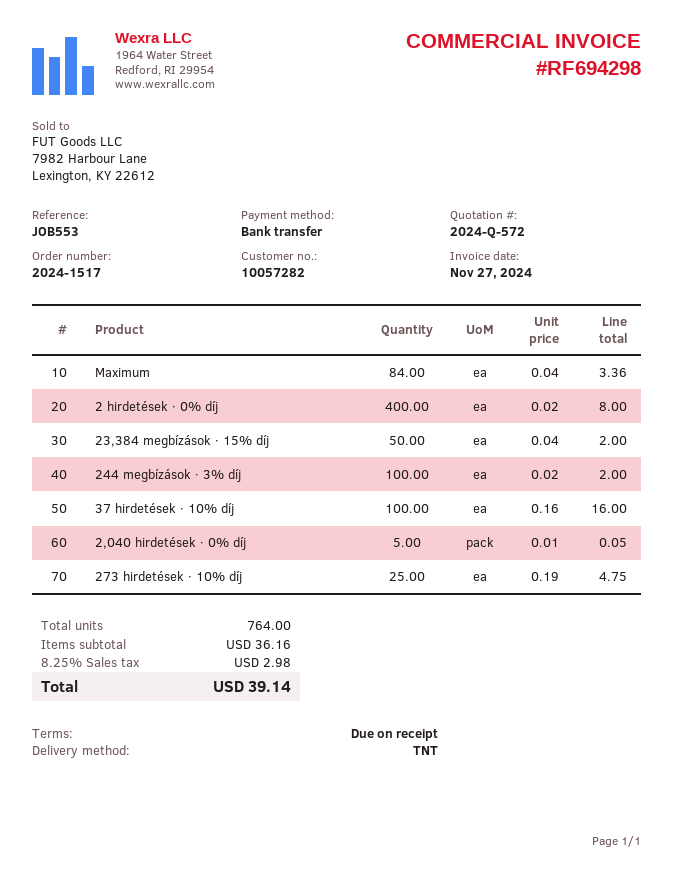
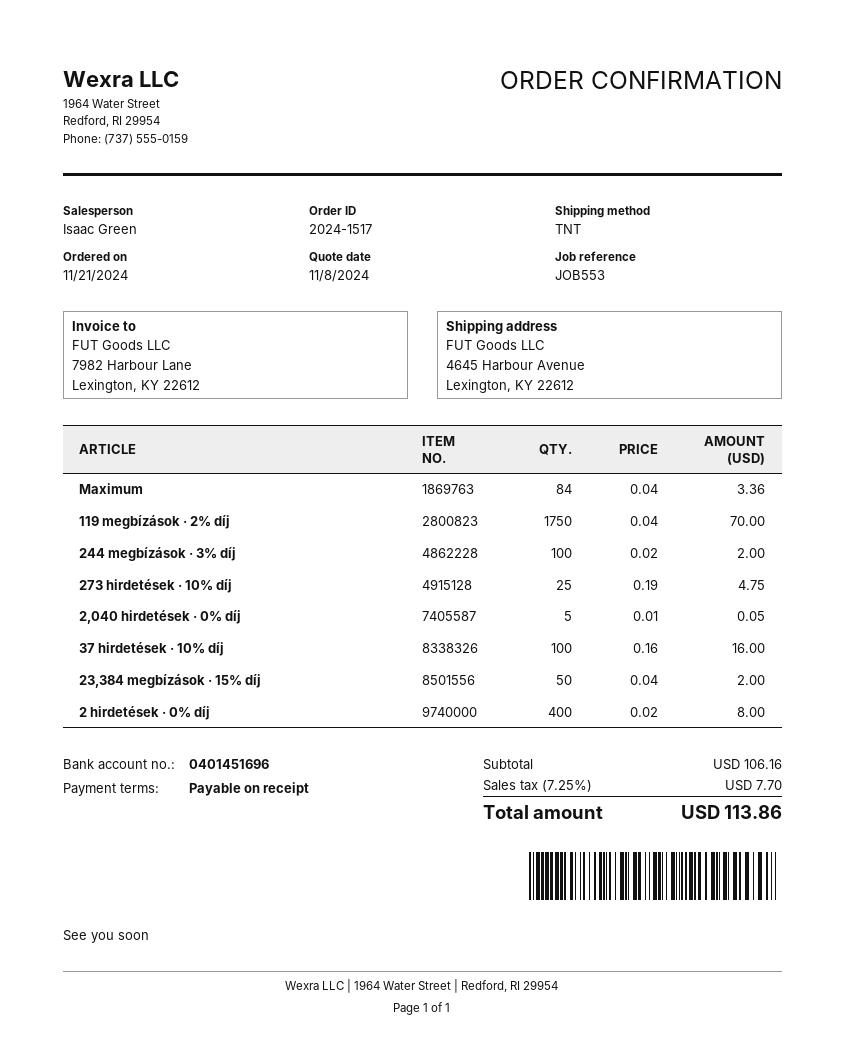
119 megbízások · 2% díj: none -> 1750 x 0.04 = 70.00
subtotal: 36.16 -> 106.16
tax: 8.25% = 2.98 -> 7.25% = 7.70
total: 39.14 -> 113.86

